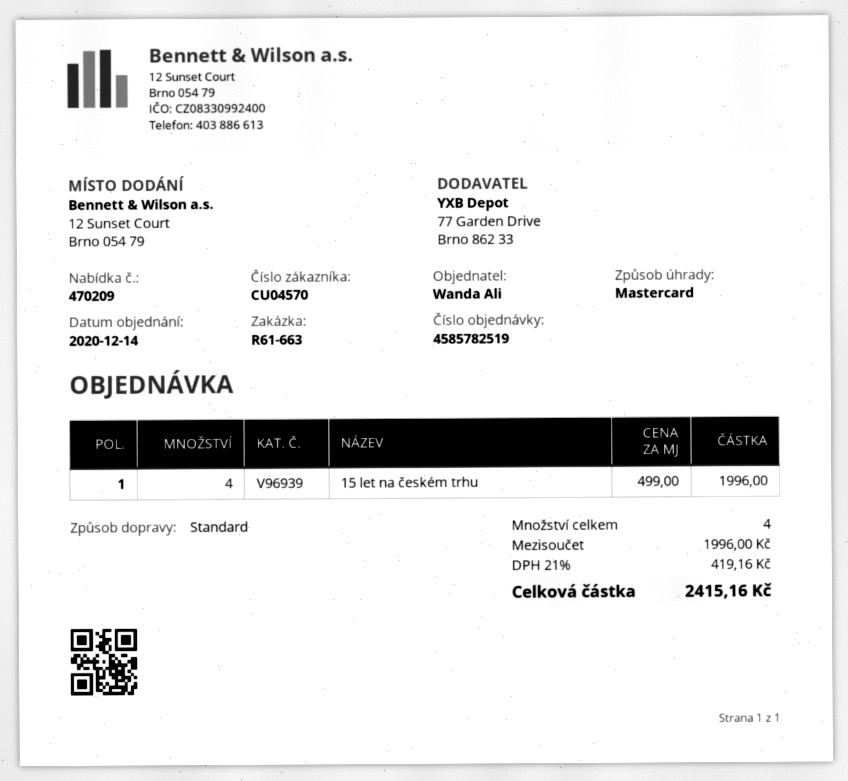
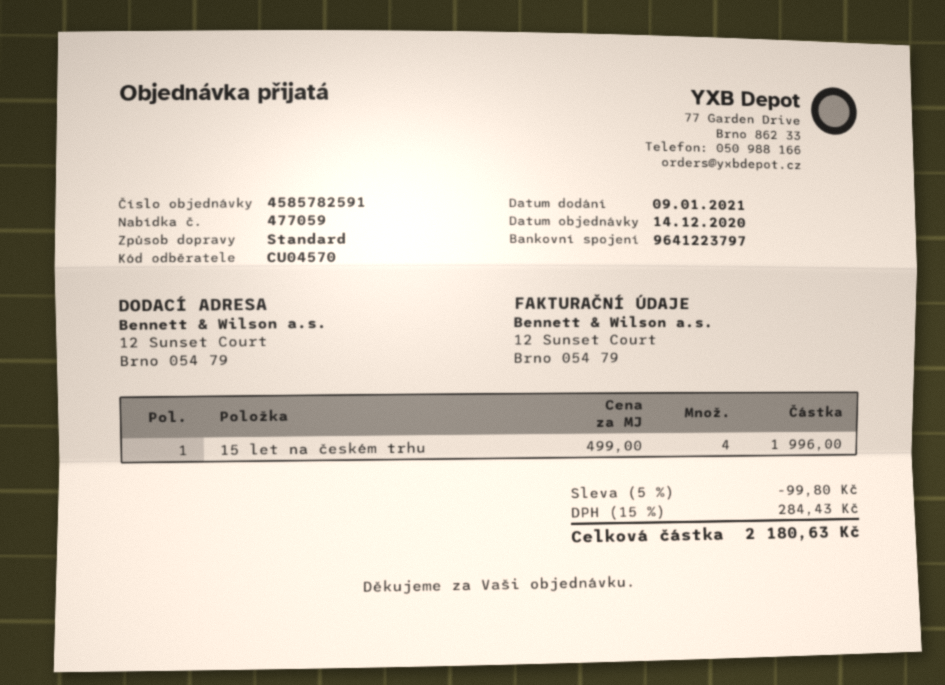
quote number: 470209 -> 477059
order number: 4585782519 -> 4585782591
discount: none -> 5% = 99.80
tax: 21% = 419.16 -> 15% = 284.43
total: 2415.16 -> 2180.63

